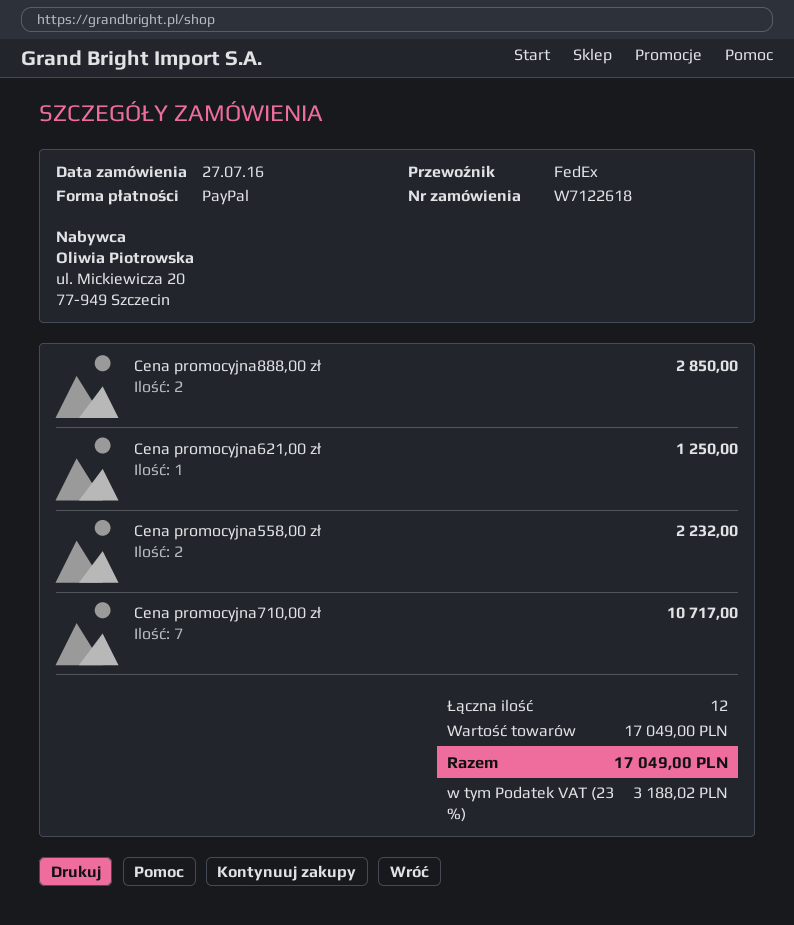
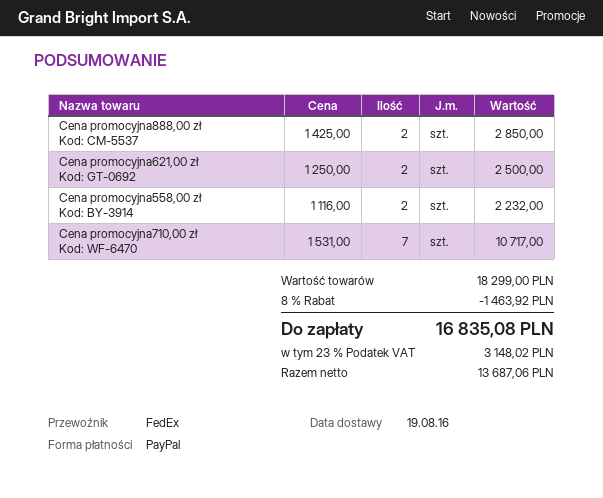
Cena promocyjna621,00 zł: 1 for 1250.00 -> 2 for 2500.00
subtotal: 17049.00 -> 18299.00
discount: none -> 8% = 1463.92
tax: 23% = 3188.02 -> 23% = 3148.02
total: 17049.00 -> 16835.08

